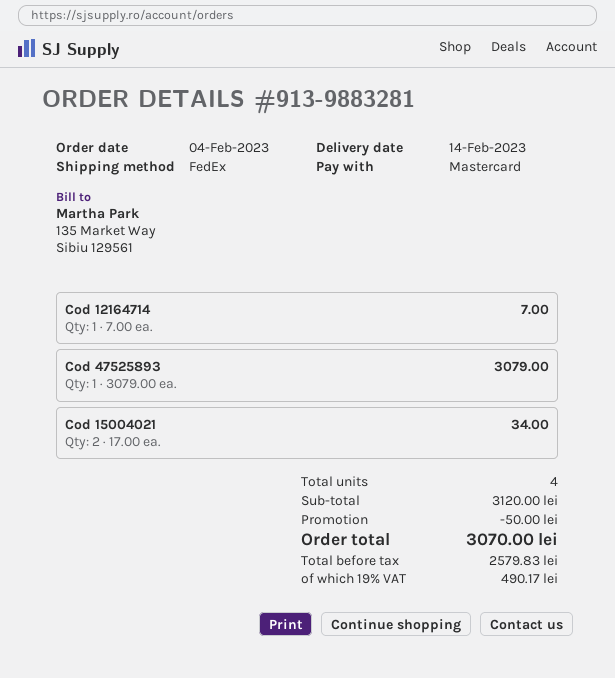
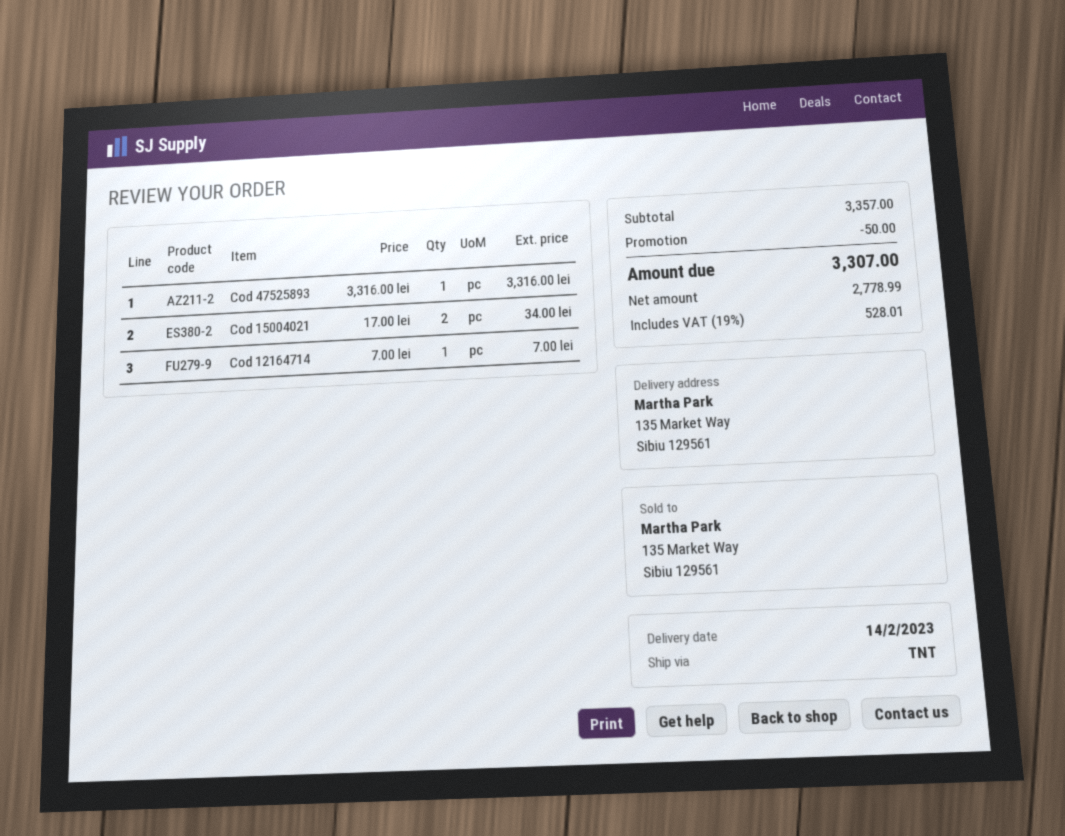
shipping method: FedEx -> TNT
Cod 47525893: 1 x 3079.00 = 3079.00 -> 1 x 3316.00 = 3316.00
subtotal: 3120.00 -> 3357.00
net: 2579.83 -> 2778.99
tax: 19% = 490.17 -> 19% = 528.01
total: 3070.00 -> 3307.00

